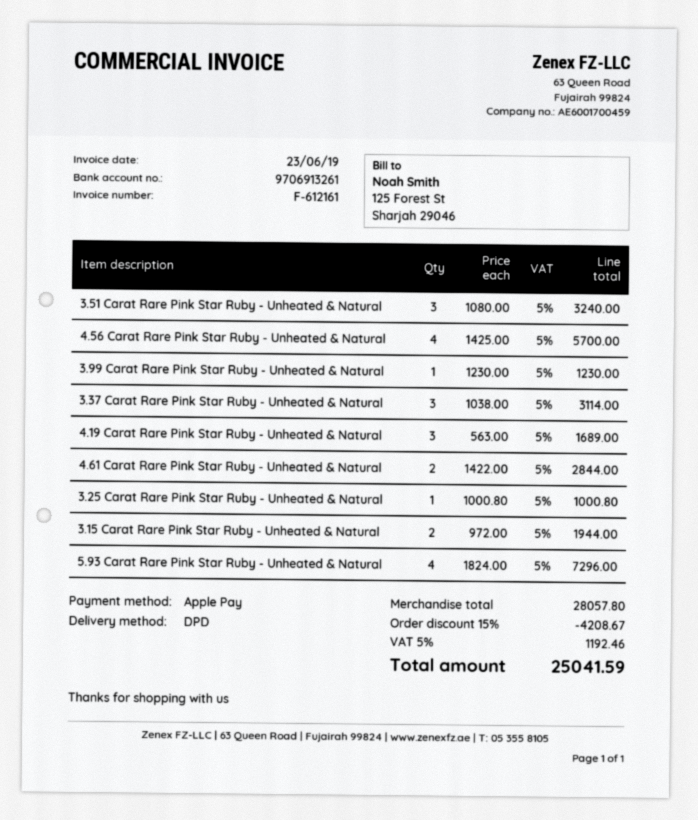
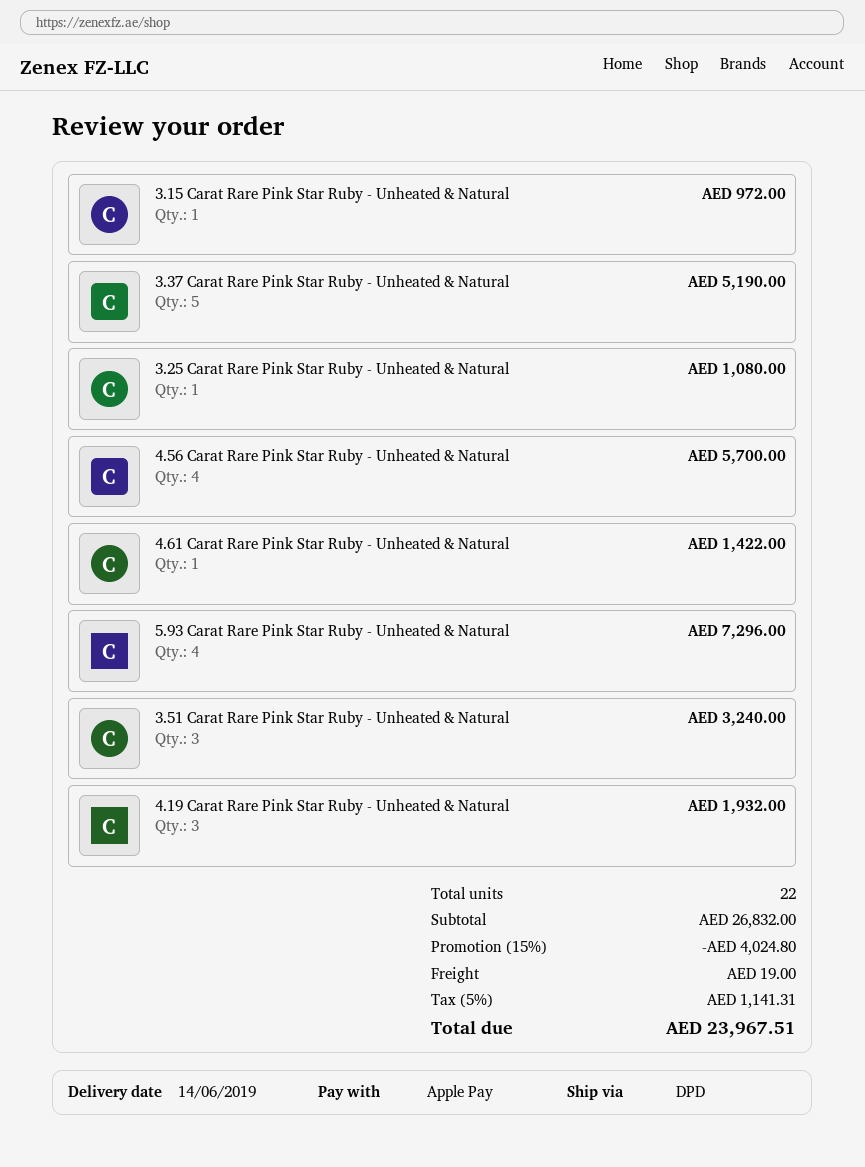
3.99 Carat Rare Pink Star Ruby - Unheated & Natural: 1 for 1230.00 -> none
3.37 Carat Rare Pink Star Ruby - Unheated & Natural: 3 for 3114.00 -> 5 for 5190.00
4.19 Carat Rare Pink Star Ruby - Unheated & Natural: 3 for 1689.00 -> 3 for 1932.00
4.61 Carat Rare Pink Star Ruby - Unheated & Natural: 2 for 2844.00 -> 1 for 1422.00
3.25 Carat Rare Pink Star Ruby - Unheated & Natural: 1 for 1000.80 -> 1 for 1080.00
3.15 Carat Rare Pink Star Ruby - Unheated & Natural: 2 for 1944.00 -> 1 for 972.00
subtotal: 28057.80 -> 26832.00
discount: 15% = 4208.67 -> 15% = 4024.80
shipping: none -> 19.00
tax: 5% = 1192.46 -> 5% = 1141.31
total: 25041.59 -> 23967.51

